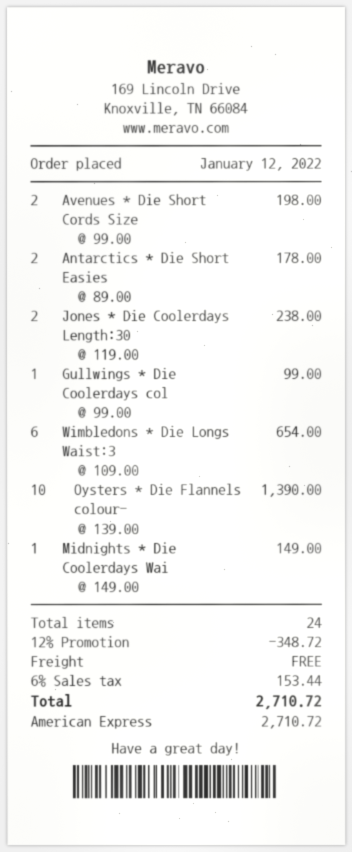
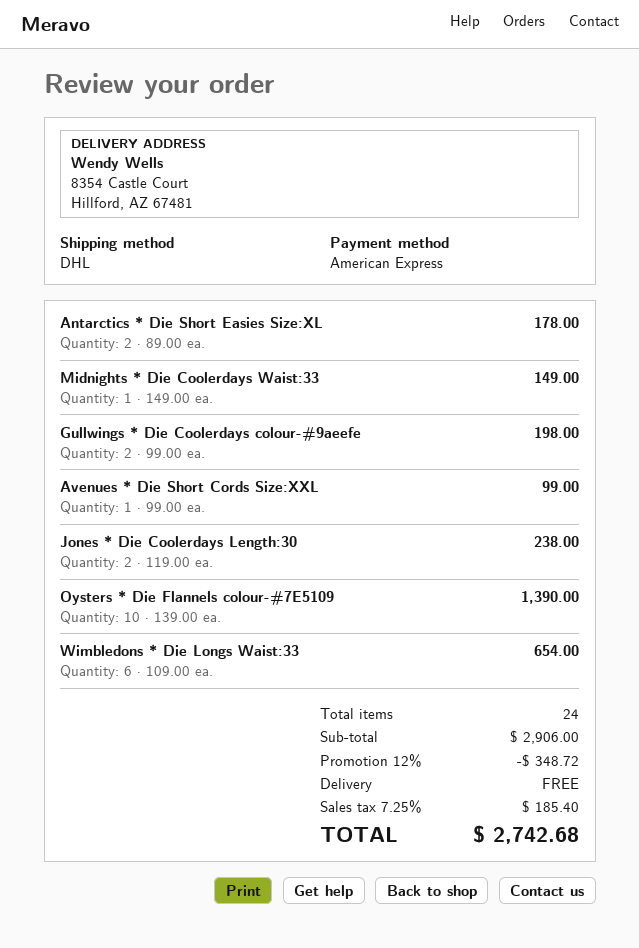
Avenues * Die Short Cords Size: 2 x 99.00 = 198.00 -> 1 x 99.00 = 99.00
Gullwings * Die Coolerdays col: 1 x 99.00 = 99.00 -> 2 x 99.00 = 198.00
tax: 6% = 153.44 -> 7.25% = 185.40
total: 2710.72 -> 2742.68

